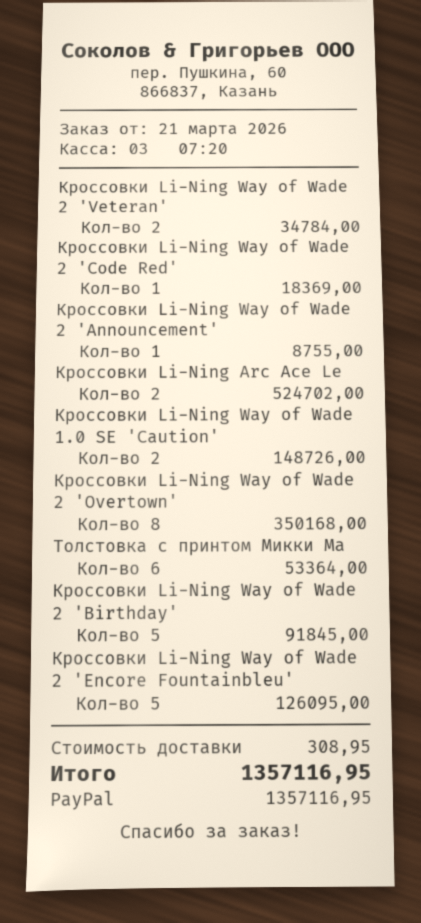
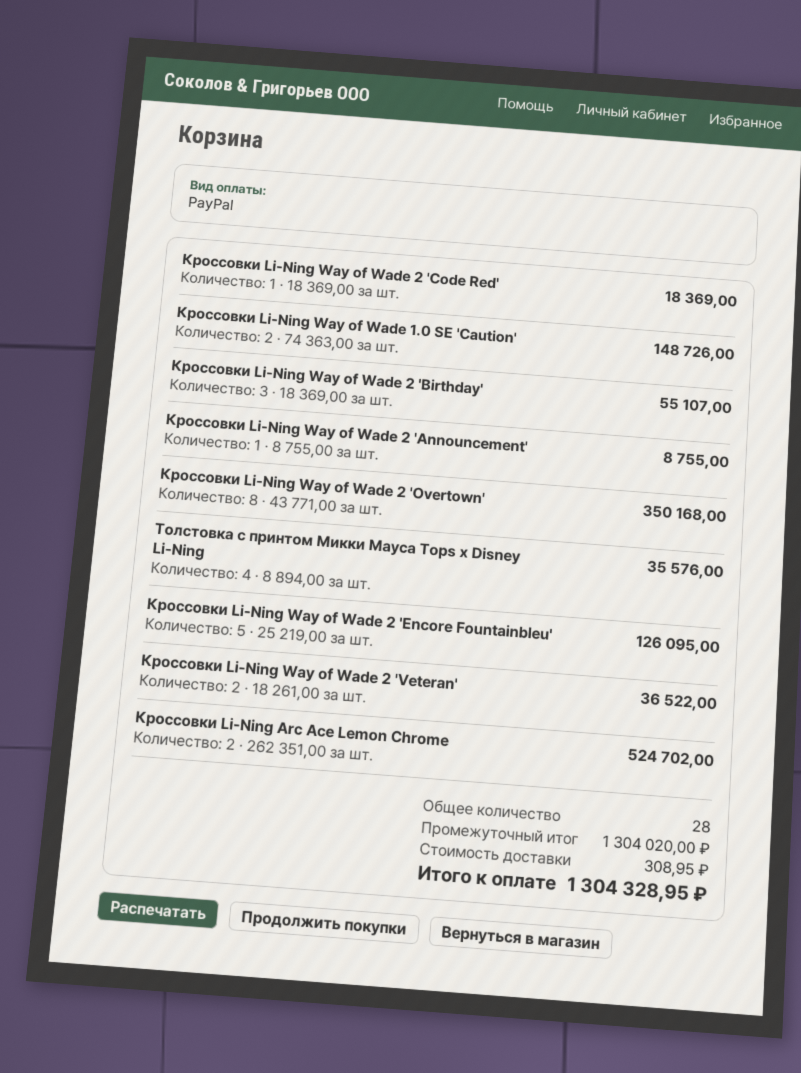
Кроссовки Li-Ning Way of Wade 2 'Veteran': 2 for 34784.00 -> 2 for 36522.00
Толстовка с принтом Микки Ма: 6 for 53364.00 -> 4 for 35576.00
Кроссовки Li-Ning Way of Wade 2 'Birthday': 5 for 91845.00 -> 3 for 55107.00
total: 1357116.95 -> 1304328.95

